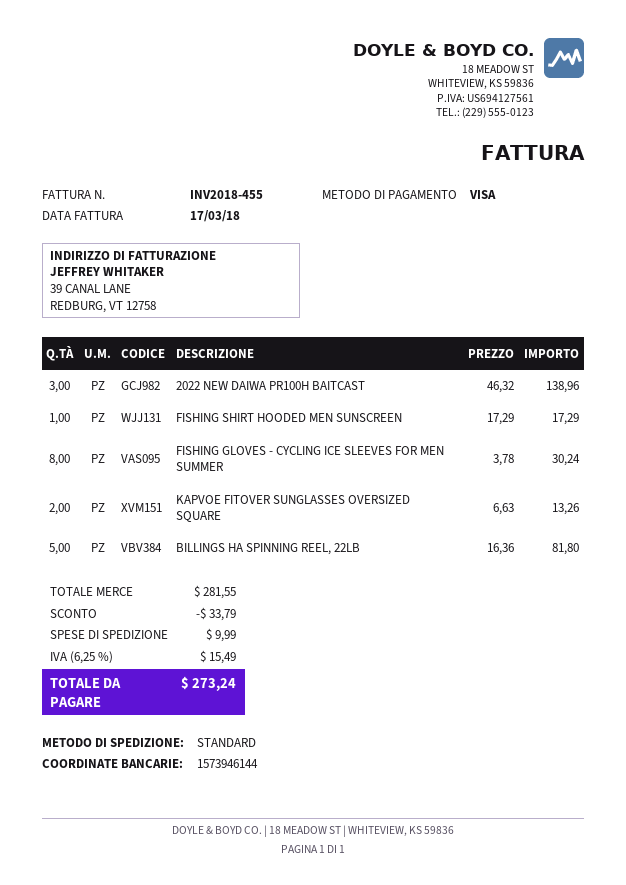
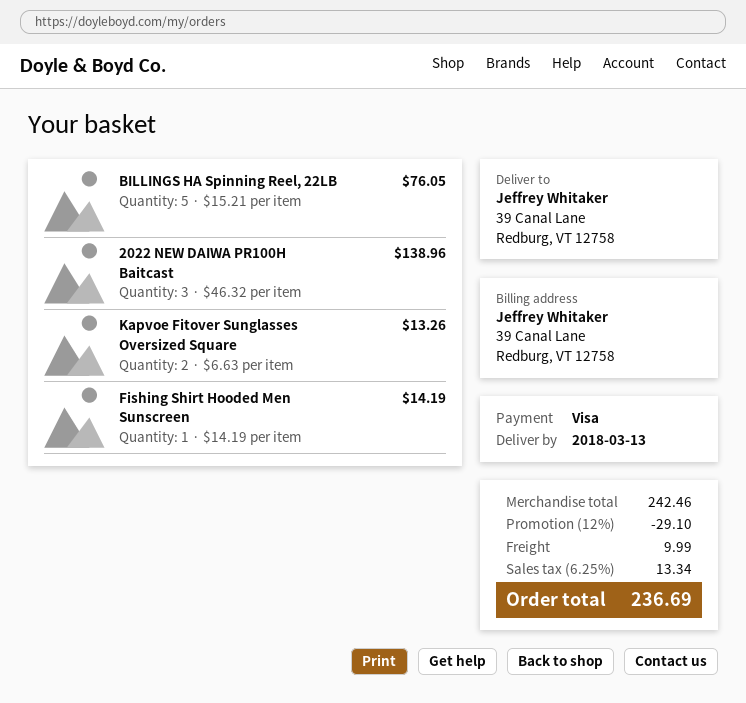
FISHING SHIRT HOODED MEN SUNSCREEN: 1 x 17.29 = 17.29 -> 1 x 14.19 = 14.19
FISHING GLOVES - CYCLING ICE SLEEVES FOR MEN SUMMER: 8 x 3.78 = 30.24 -> none
BILLINGS HA SPINNING REEL, 22LB: 5 x 16.36 = 81.80 -> 5 x 15.21 = 76.05
subtotal: 281.55 -> 242.46
discount: 33.79 -> 29.10
tax: 6.25% = 15.49 -> 6.25% = 13.34
total: 273.24 -> 236.69

